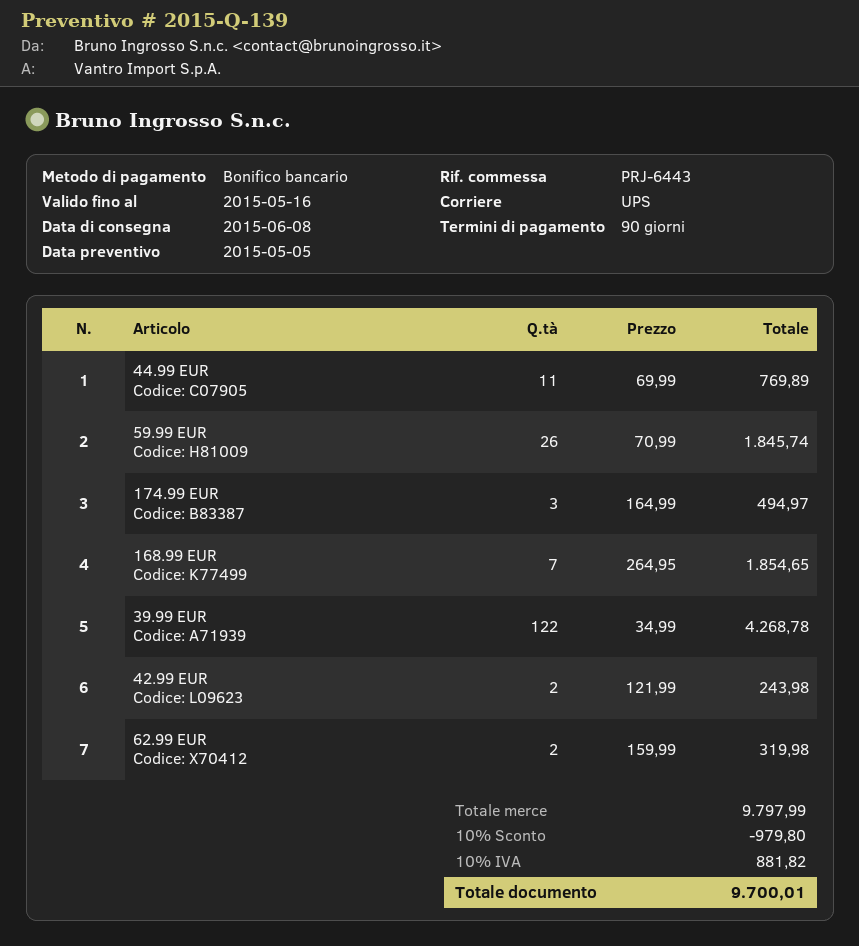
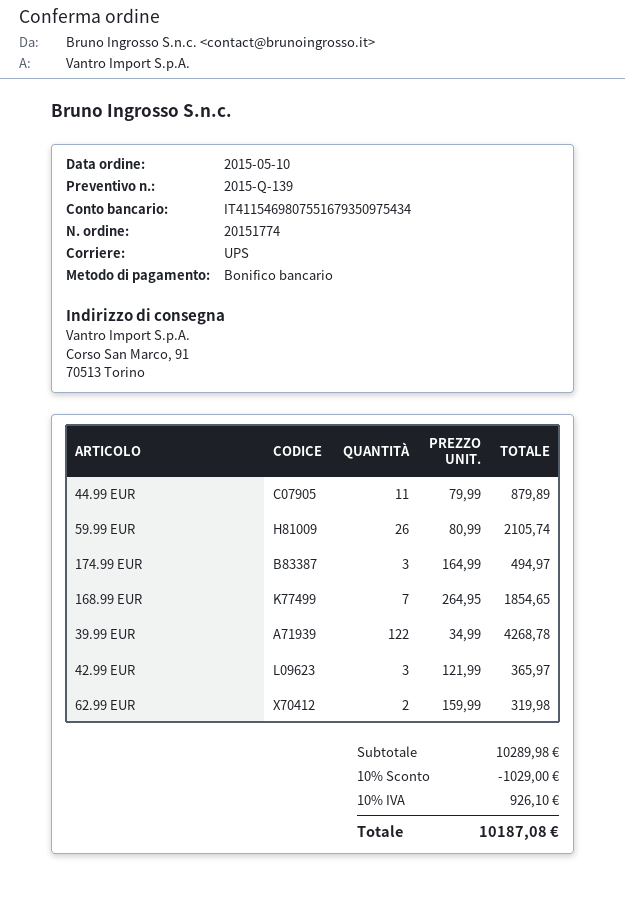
44.99 EUR: 11 x 69.99 = 769.89 -> 11 x 79.99 = 879.89
59.99 EUR: 26 x 70.99 = 1845.74 -> 26 x 80.99 = 2105.74
42.99 EUR: 2 x 121.99 = 243.98 -> 3 x 121.99 = 365.97
subtotal: 9797.99 -> 10289.98
discount: 10% = 979.80 -> 10% = 1029.00
tax: 10% = 881.82 -> 10% = 926.10
total: 9700.01 -> 10187.08

